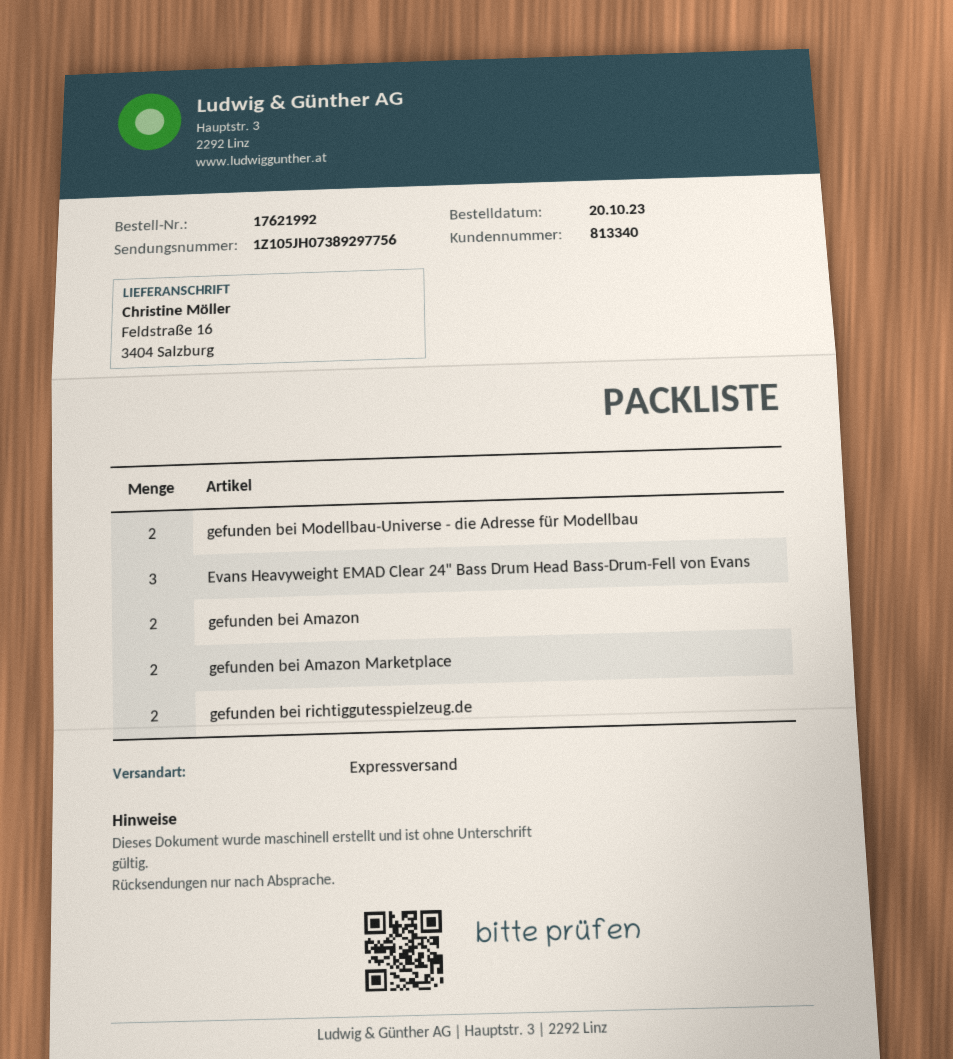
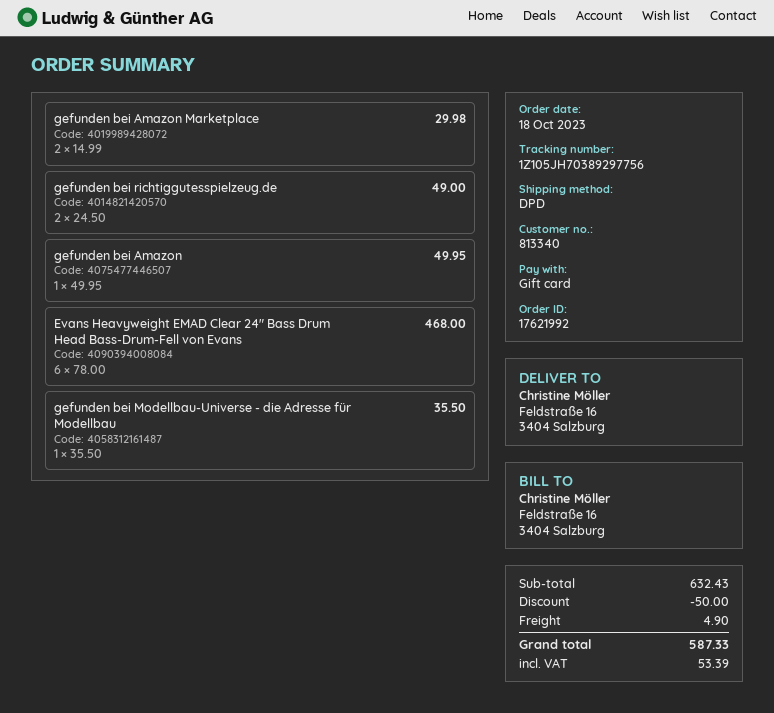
order date: 2023-10-20 -> 2023-10-18
shipping method: express -> DPD
tracking number: 1Z105JH07389297756 -> 1Z105JH70389297756
gefunden bei Modellbau-Universe - die Adresse für Modellbau: 2 -> 1
Evans Heavyweight EMAD Clear 24" Bass Drum Head Bass-Drum-Fell von Evans: 3 -> 6
gefunden bei Amazon: 2 -> 1

